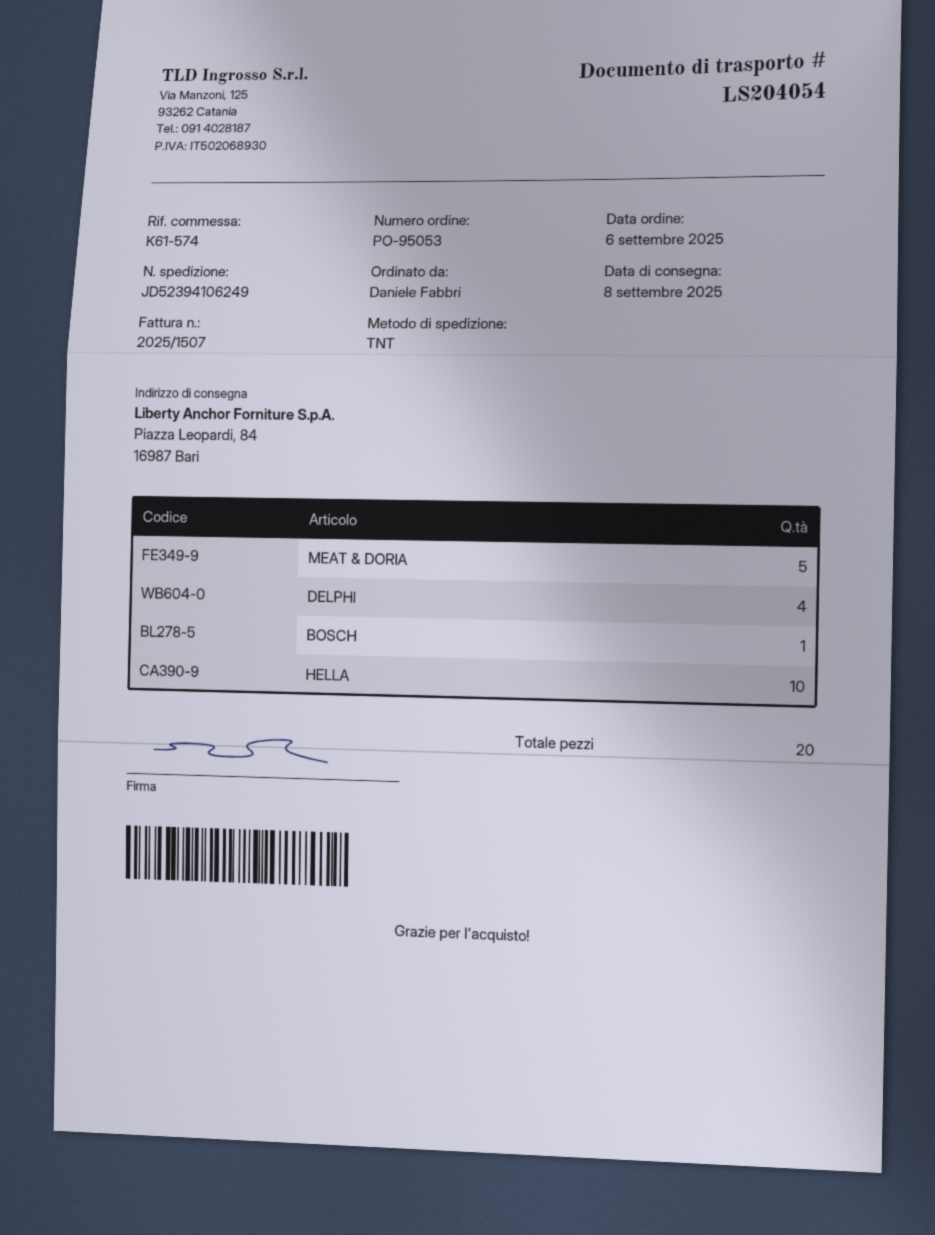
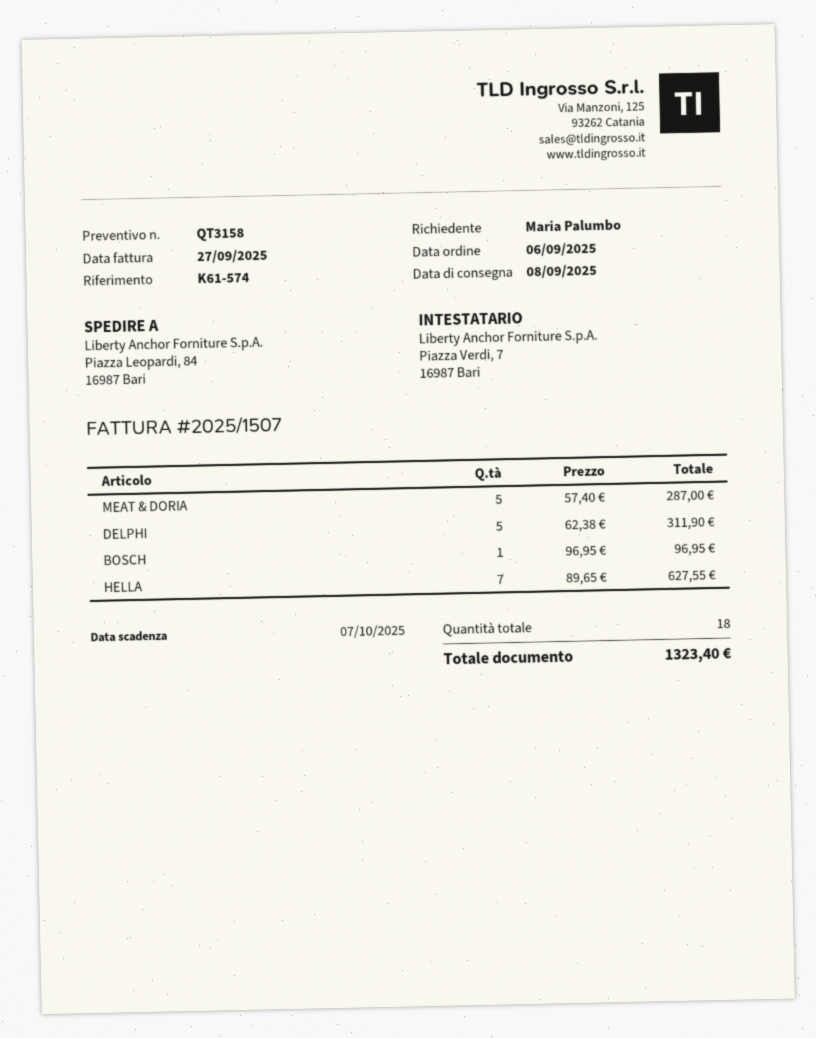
ordered by: Daniele Fabbri -> Maria Palumbo
DELPHI: 4 -> 5
HELLA: 10 -> 7
total quantity: 20 -> 18

